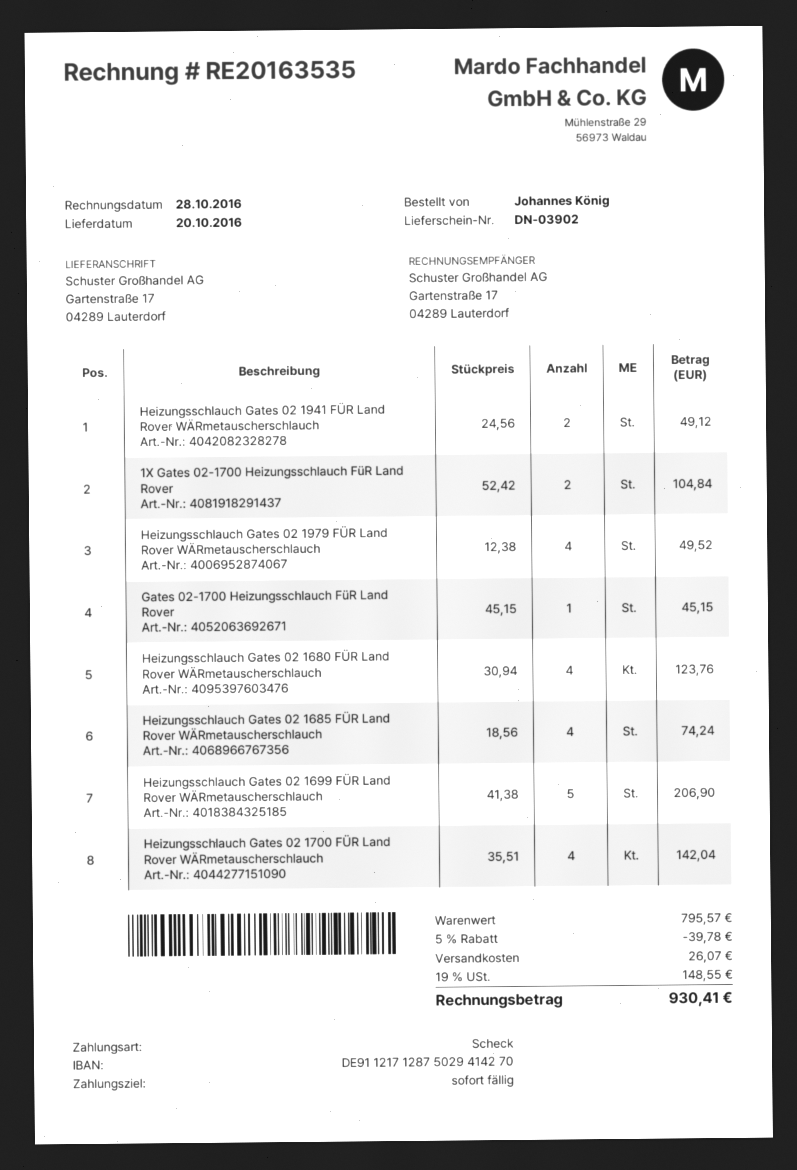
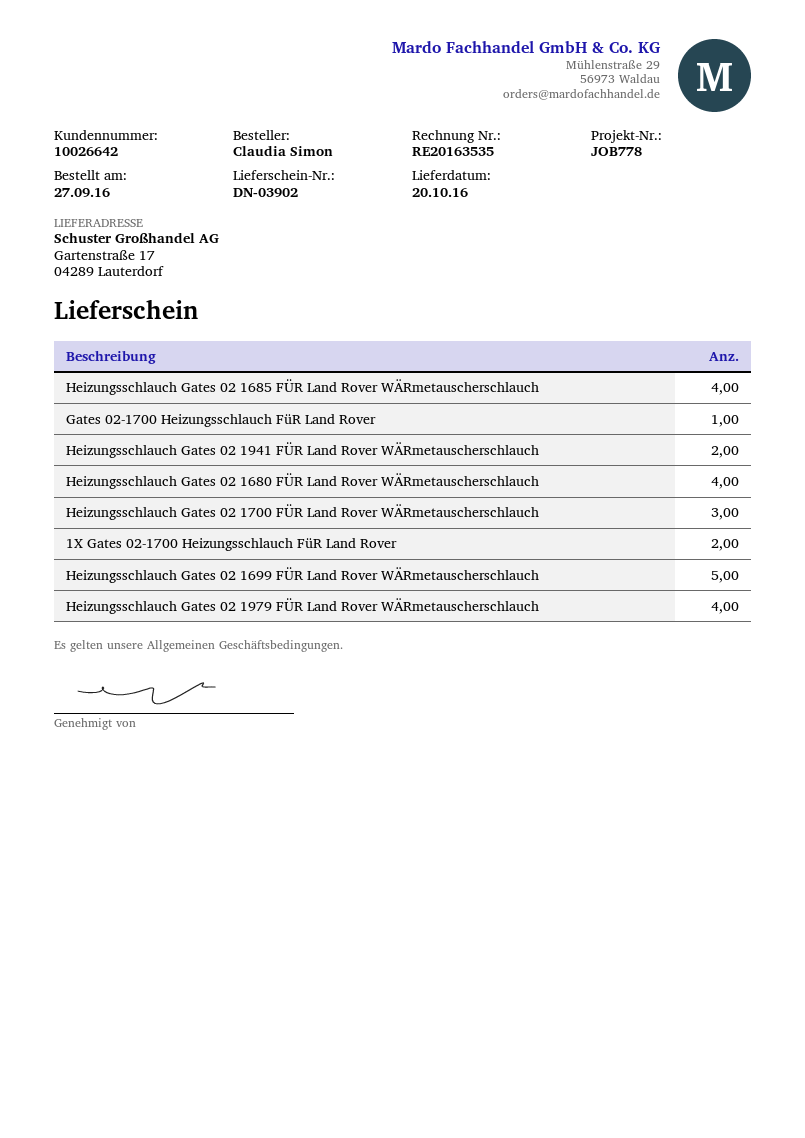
ordered by: Johannes König -> Claudia Simon
Heizungsschlauch Gates 02 1700 FÜR Land Rover WÄRmetauscherschlauch: 4 -> 3

